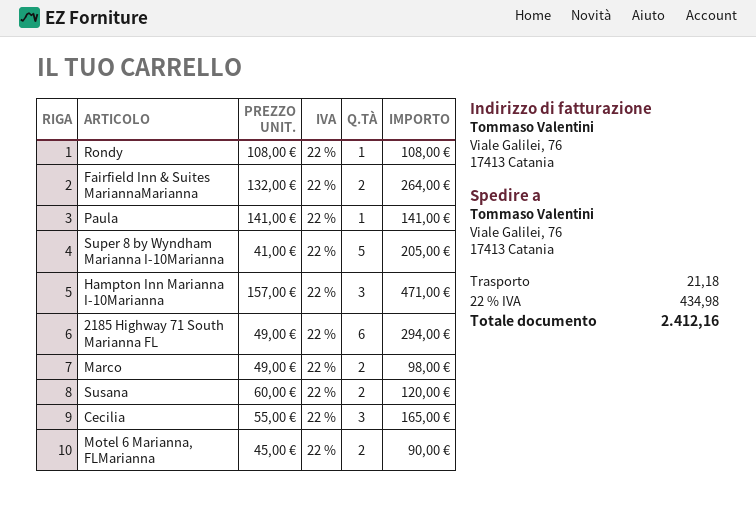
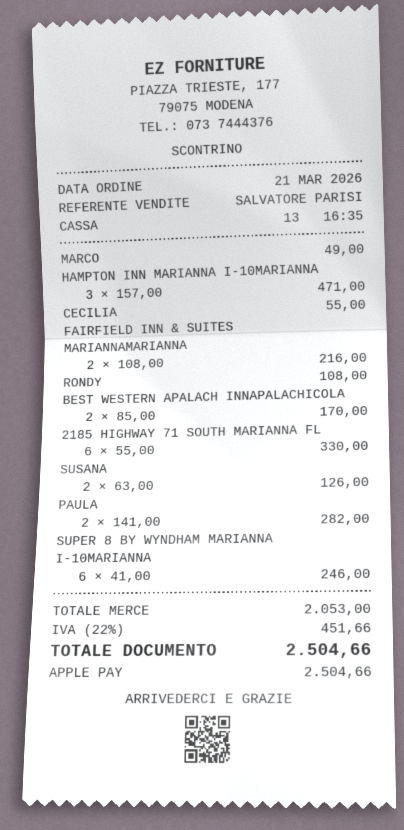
Fairfield Inn & Suites MariannaMarianna: 2 x 132.00 = 264.00 -> 2 x 108.00 = 216.00
Paula: 1 x 141.00 = 141.00 -> 2 x 141.00 = 282.00
Super 8 by Wyndham Marianna I-10Marianna: 5 x 41.00 = 205.00 -> 6 x 41.00 = 246.00
2185 Highway 71 South Marianna FL: 6 x 49.00 = 294.00 -> 6 x 55.00 = 330.00
Marco: 2 x 49.00 = 98.00 -> 1 x 49.00 = 49.00
Susana: 2 x 60.00 = 120.00 -> 2 x 63.00 = 126.00
Cecilia: 3 x 55.00 = 165.00 -> 1 x 55.00 = 55.00
Motel 6 Marianna, FLMarianna: 2 x 45.00 = 90.00 -> none
BEST WESTERN APALACH INNAPALACHICOLA: none -> 2 x 85.00 = 170.00
shipping: 21.18 -> none
tax: 22% = 434.98 -> 22% = 451.66
total: 2412.16 -> 2504.66

